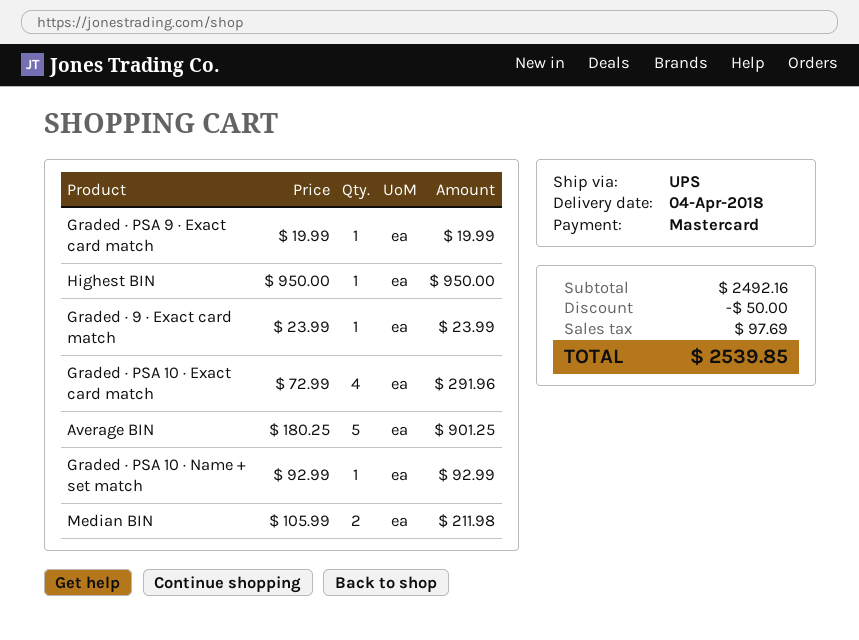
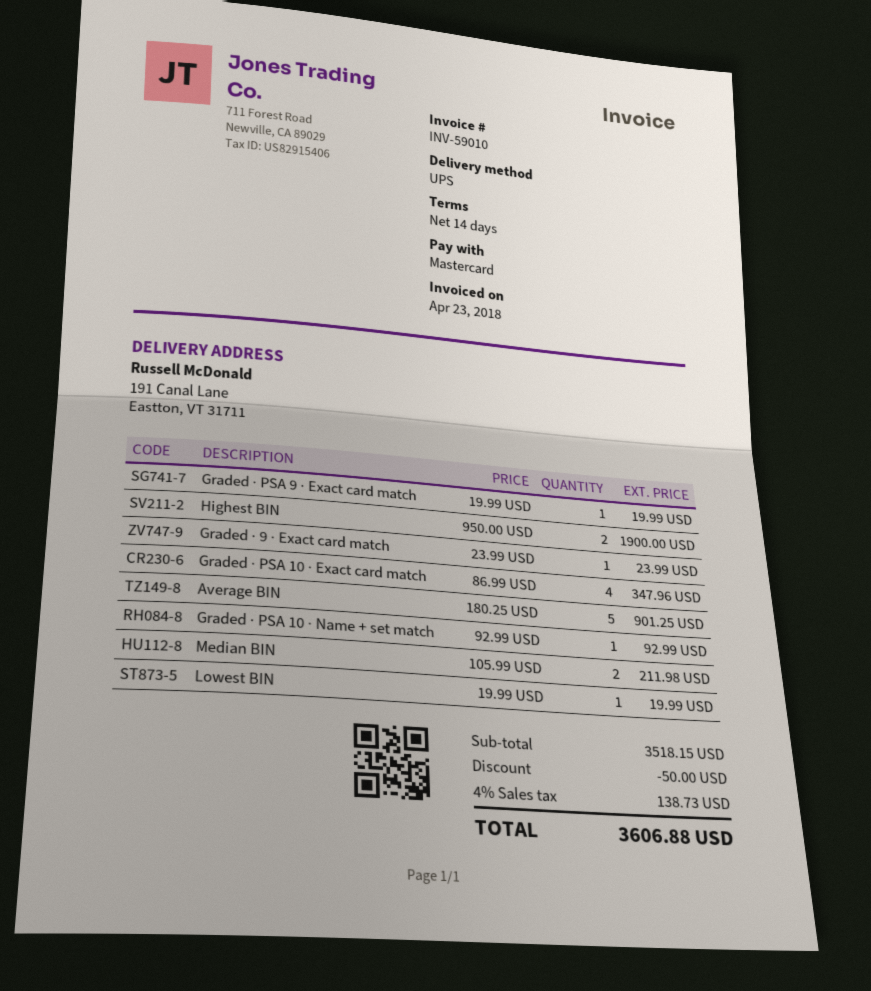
Highest BIN: 1 x 950.00 = 950.00 -> 2 x 950.00 = 1900.00
Graded · PSA 10 · Exact card match: 4 x 72.99 = 291.96 -> 4 x 86.99 = 347.96
Lowest BIN: none -> 1 x 19.99 = 19.99
subtotal: 2492.16 -> 3518.15
tax: 97.69 -> 138.73
total: 2539.85 -> 3606.88

